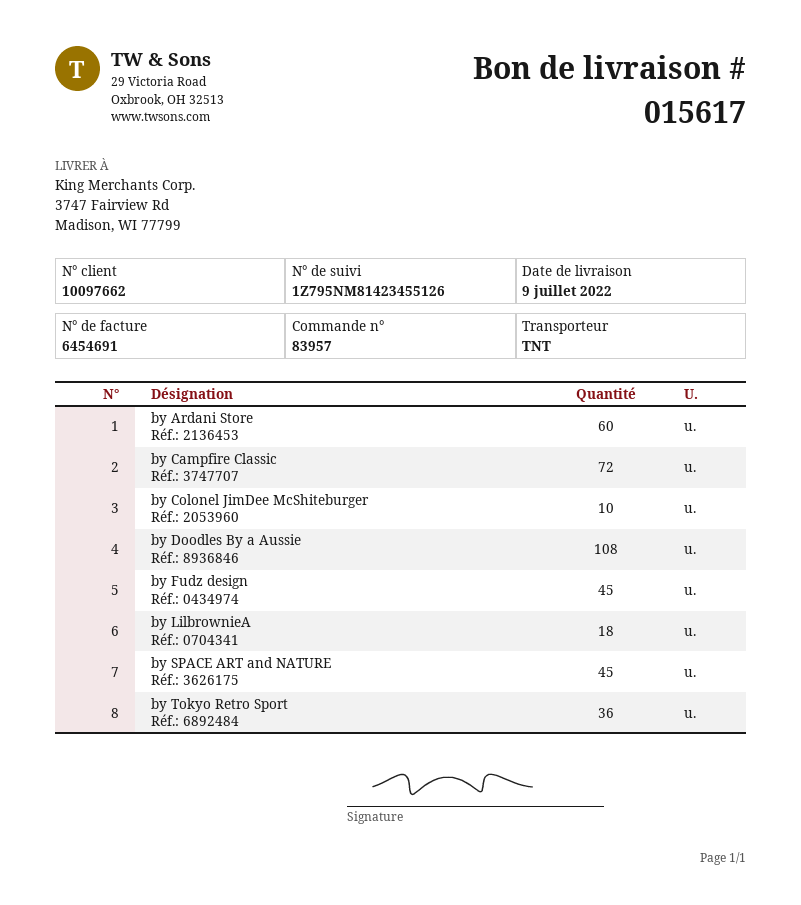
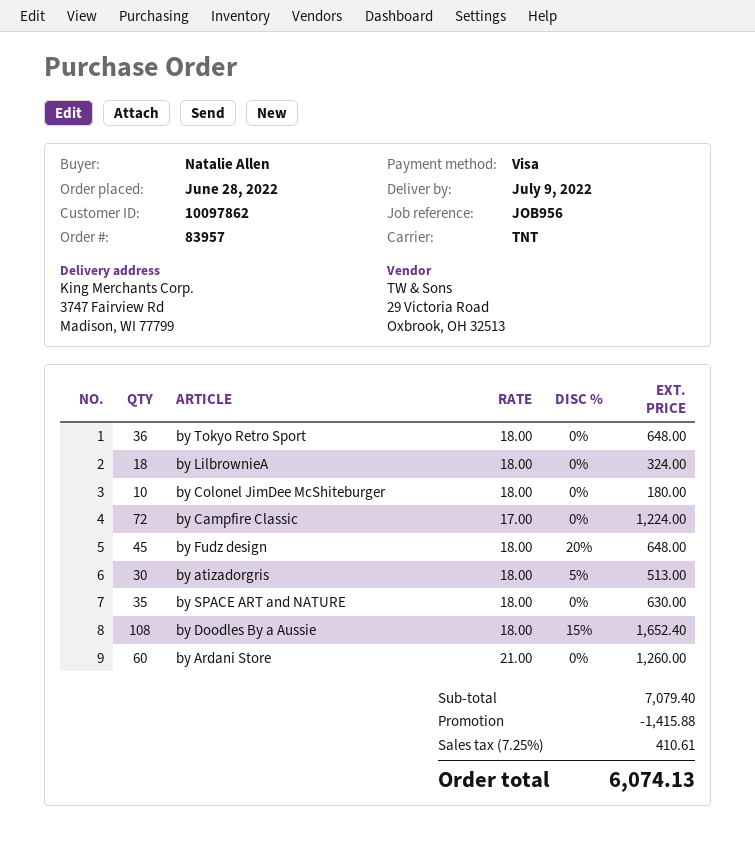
customer number: 10097662 -> 10097862
by SPACE ART and NATURE: 45 -> 35
by atizadorgris: none -> 30

